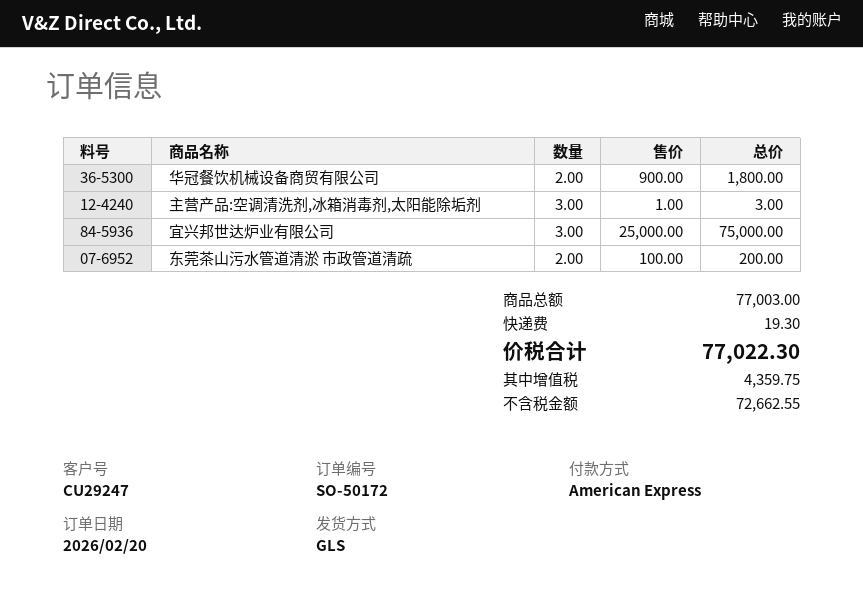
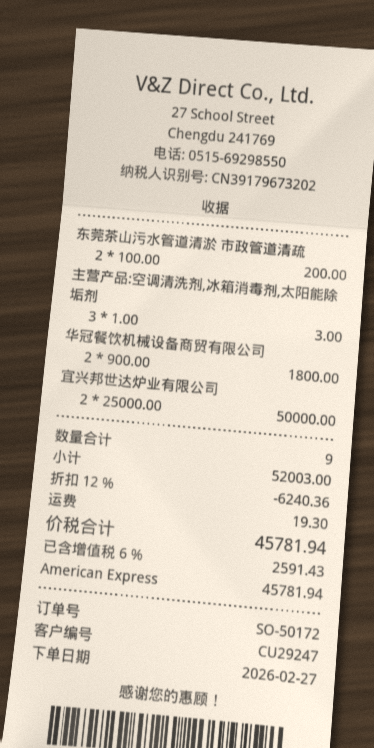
order date: 2026-02-20 -> 2026-02-27
宜兴邦世达炉业有限公司: 3 x 25000.00 = 75000.00 -> 2 x 25000.00 = 50000.00
subtotal: 77003.00 -> 52003.00
discount: none -> 12% = 6240.36
tax: 4359.75 -> 2591.43
total: 77022.30 -> 45781.94

